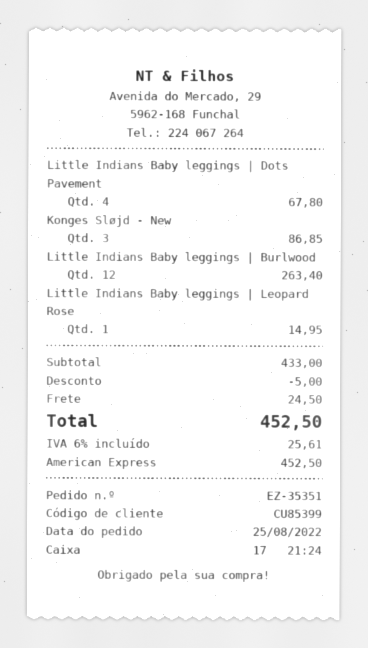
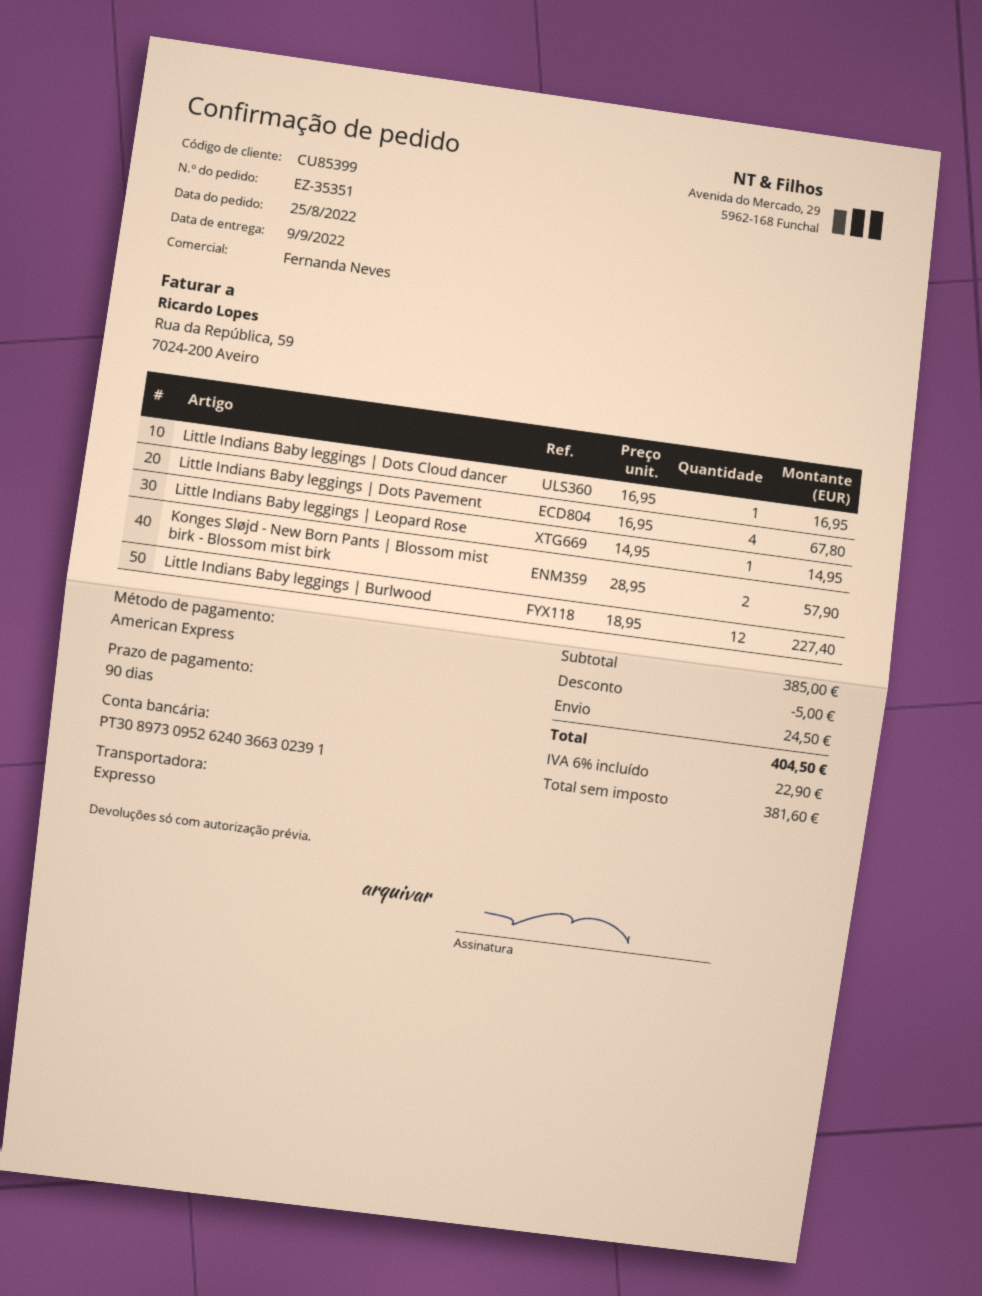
Konges Sløjd - New: 3 for 86.85 -> 2 for 57.90
Little Indians Baby leggings | Burlwood: 12 for 263.40 -> 12 for 227.40
Little Indians Baby leggings | Dots Cloud dancer: none -> 1 for 16.95
subtotal: 433.00 -> 385.00
tax: 6% = 25.61 -> 6% = 22.90
total: 452.50 -> 404.50

